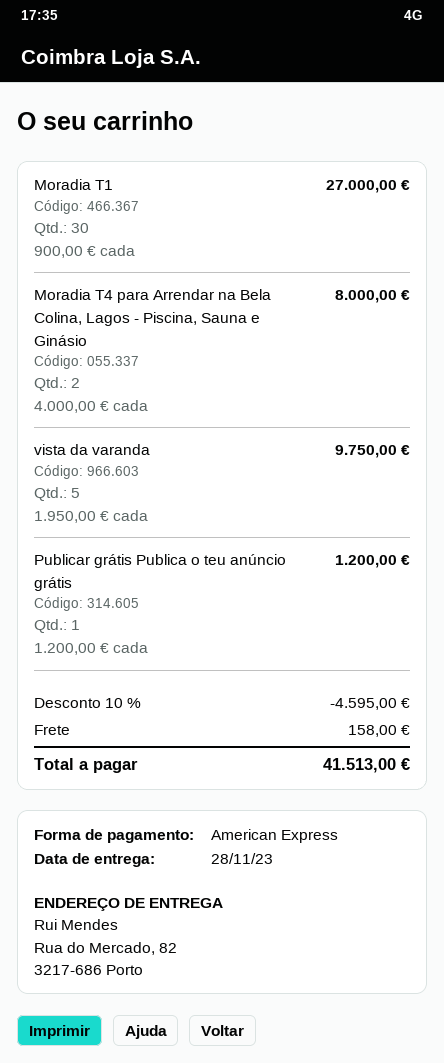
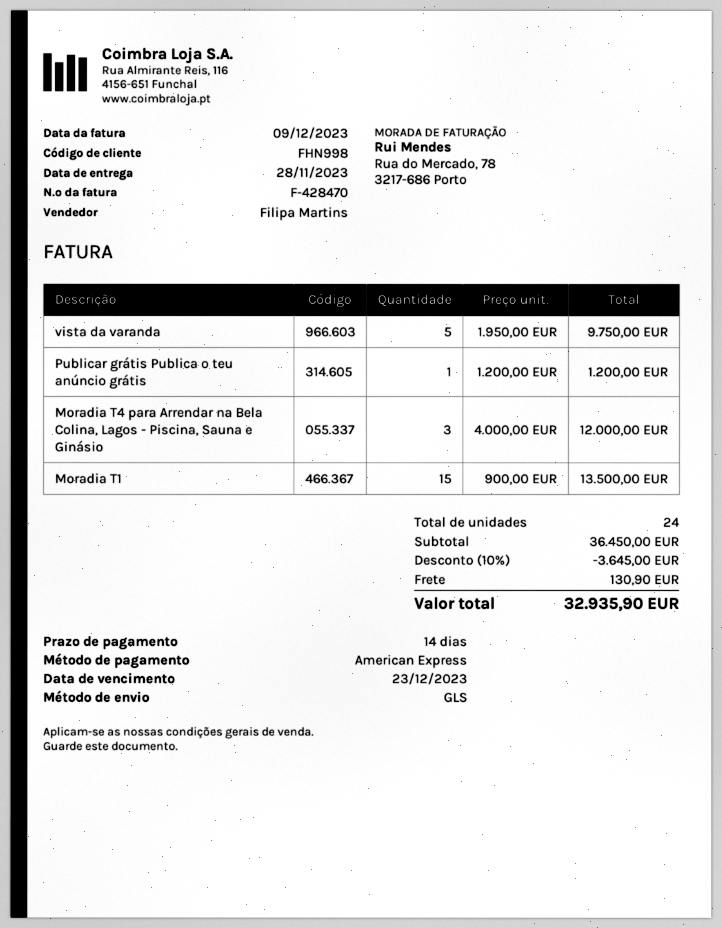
Moradia T1: 30 x 900.00 = 27000.00 -> 15 x 900.00 = 13500.00
Moradia T4 para Arrendar na Bela Colina, Lagos - Piscina, Sauna e Ginásio: 2 x 4000.00 = 8000.00 -> 3 x 4000.00 = 12000.00
discount: 10% = 4595.00 -> 10% = 3645.00
shipping: 158.00 -> 130.90
total: 41513.00 -> 32935.90

